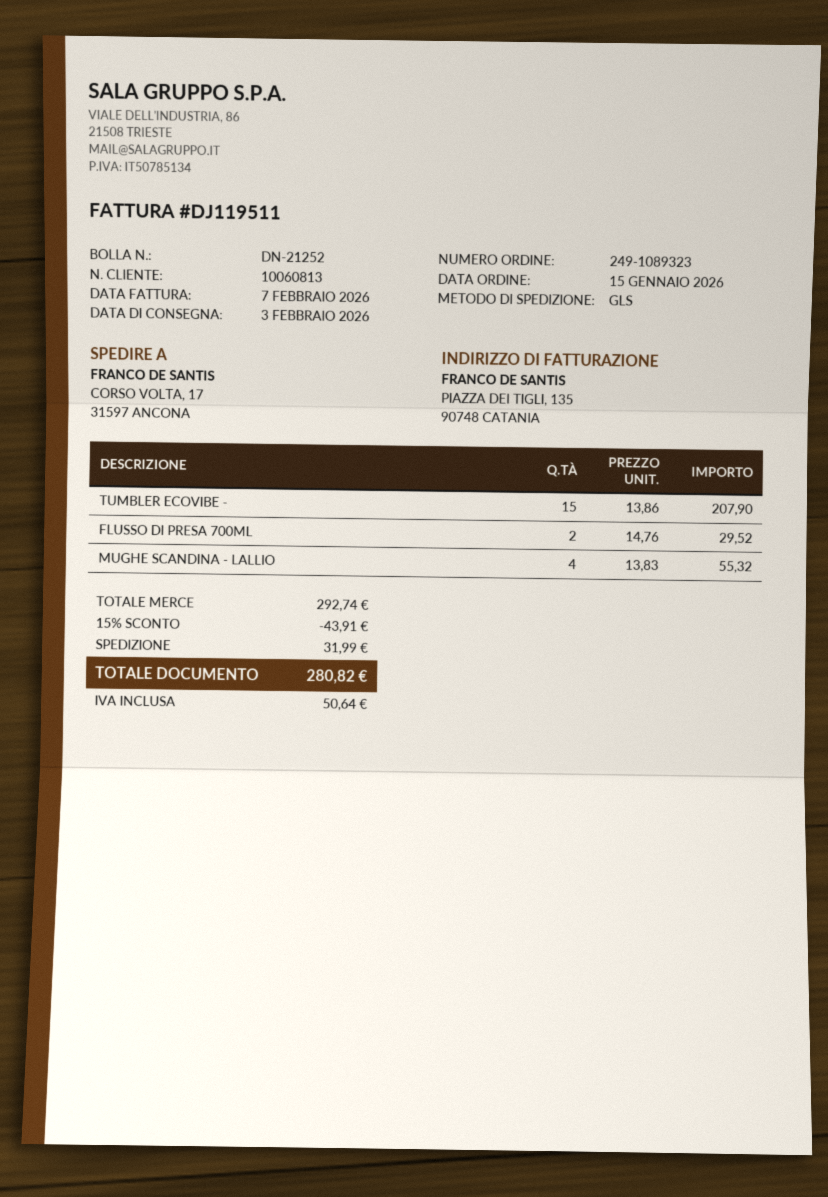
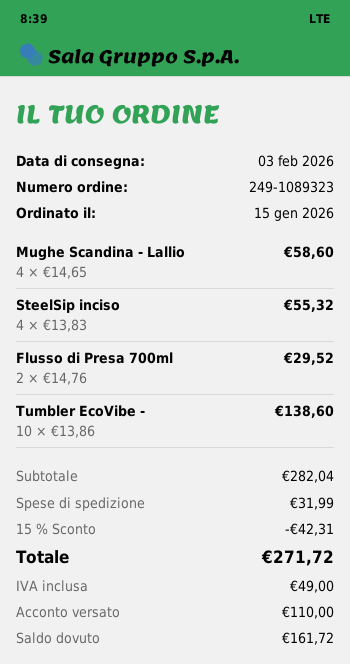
TUMBLER ECOVIBE -: 15 x 13.86 = 207.90 -> 10 x 13.86 = 138.60
MUGHE SCANDINA - LALLIO: 4 x 13.83 = 55.32 -> 4 x 14.65 = 58.60
SteelSip inciso: none -> 4 x 13.83 = 55.32
subtotal: 292.74 -> 282.04
discount: 15% = 43.91 -> 15% = 42.31
tax: 50.64 -> 49.00
total: 280.82 -> 271.72

